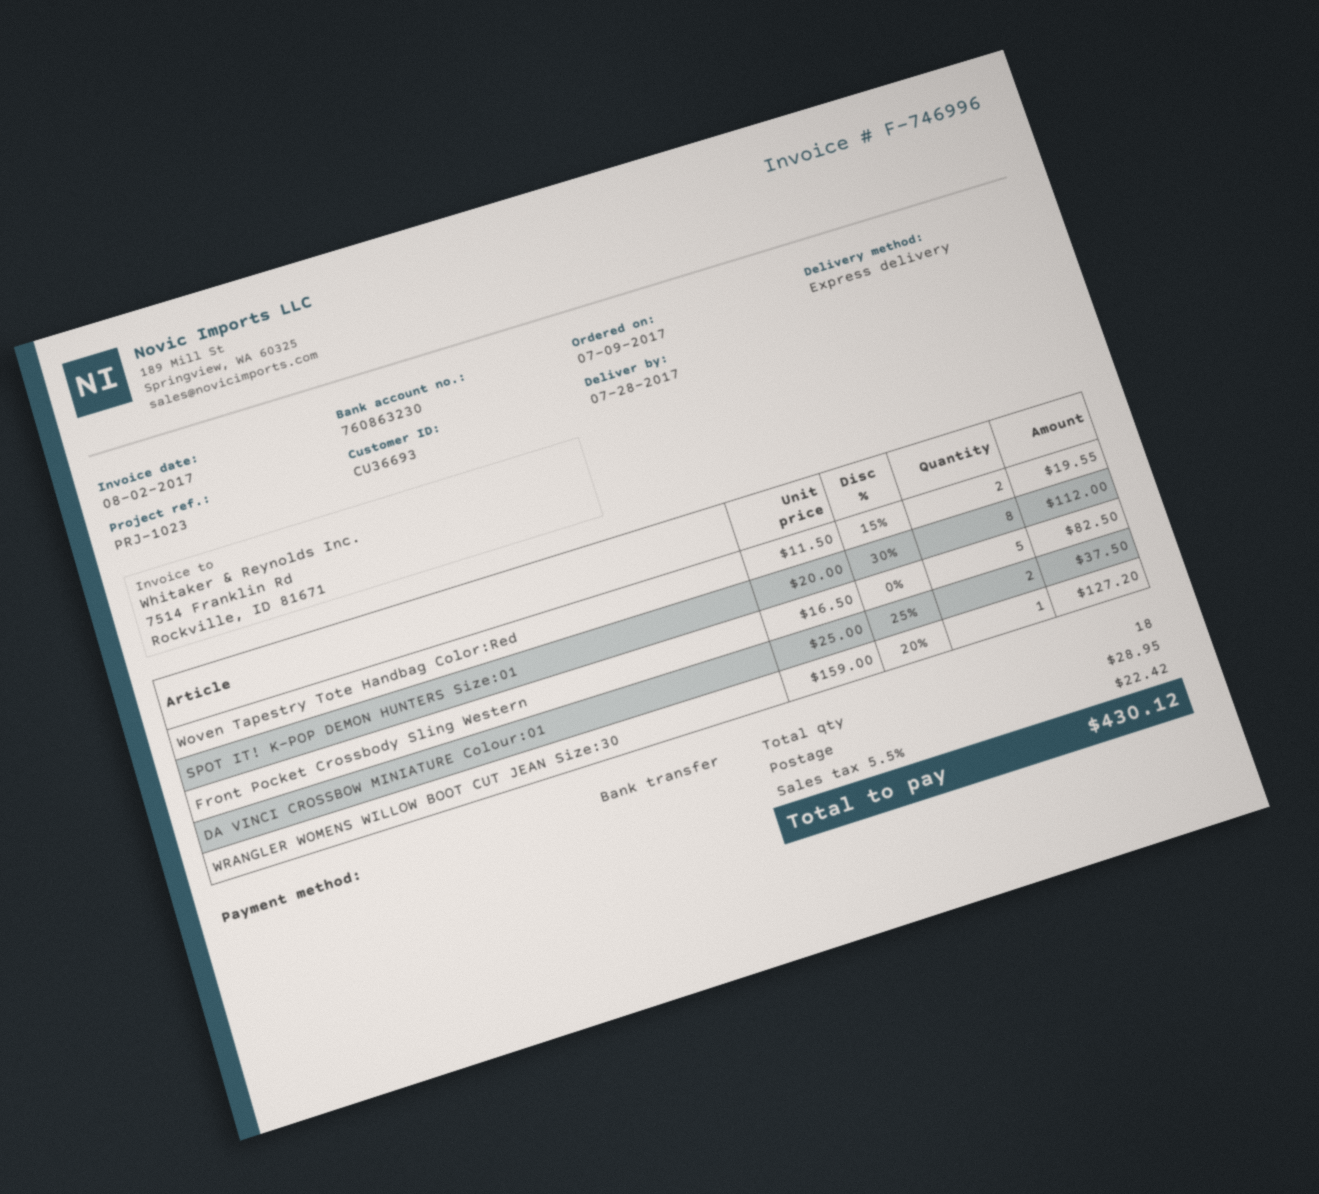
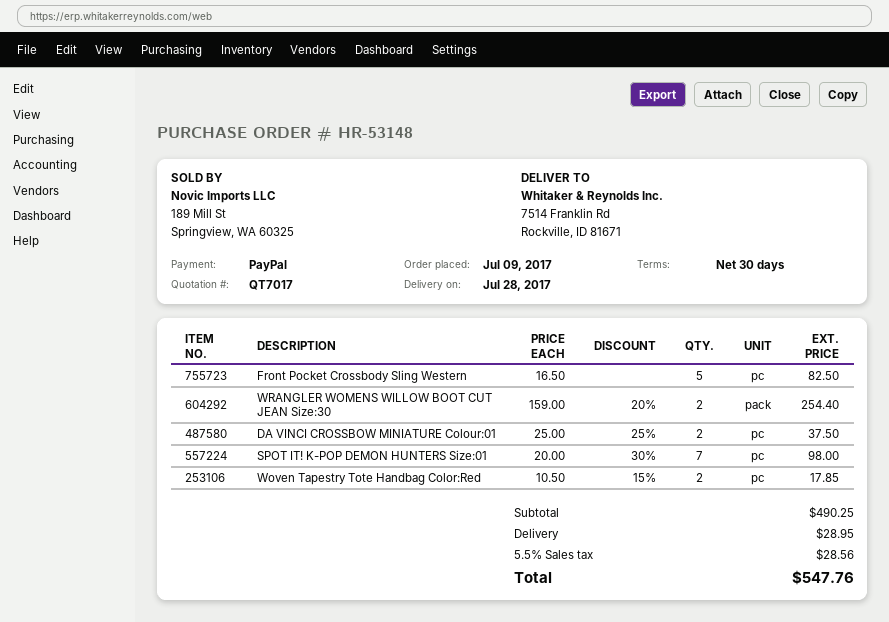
payment method: bank transfer -> PayPal
Woven Tapestry Tote Handbag Color:Red: 2 x 11.50 - 15% = 19.55 -> 2 x 10.50 - 15% = 17.85
SPOT IT! K-POP DEMON HUNTERS Size:01: 8 x 20.00 - 30% = 112.00 -> 7 x 20.00 - 30% = 98.00
WRANGLER WOMENS WILLOW BOOT CUT JEAN Size:30: 1 x 159.00 - 20% = 127.20 -> 2 x 159.00 - 20% = 254.40
tax: 5.5% = 22.42 -> 5.5% = 28.56
total: 430.12 -> 547.76

